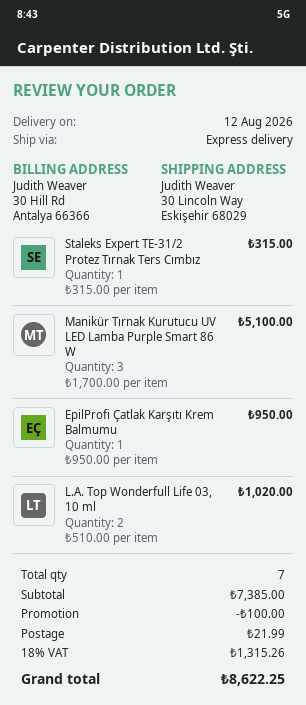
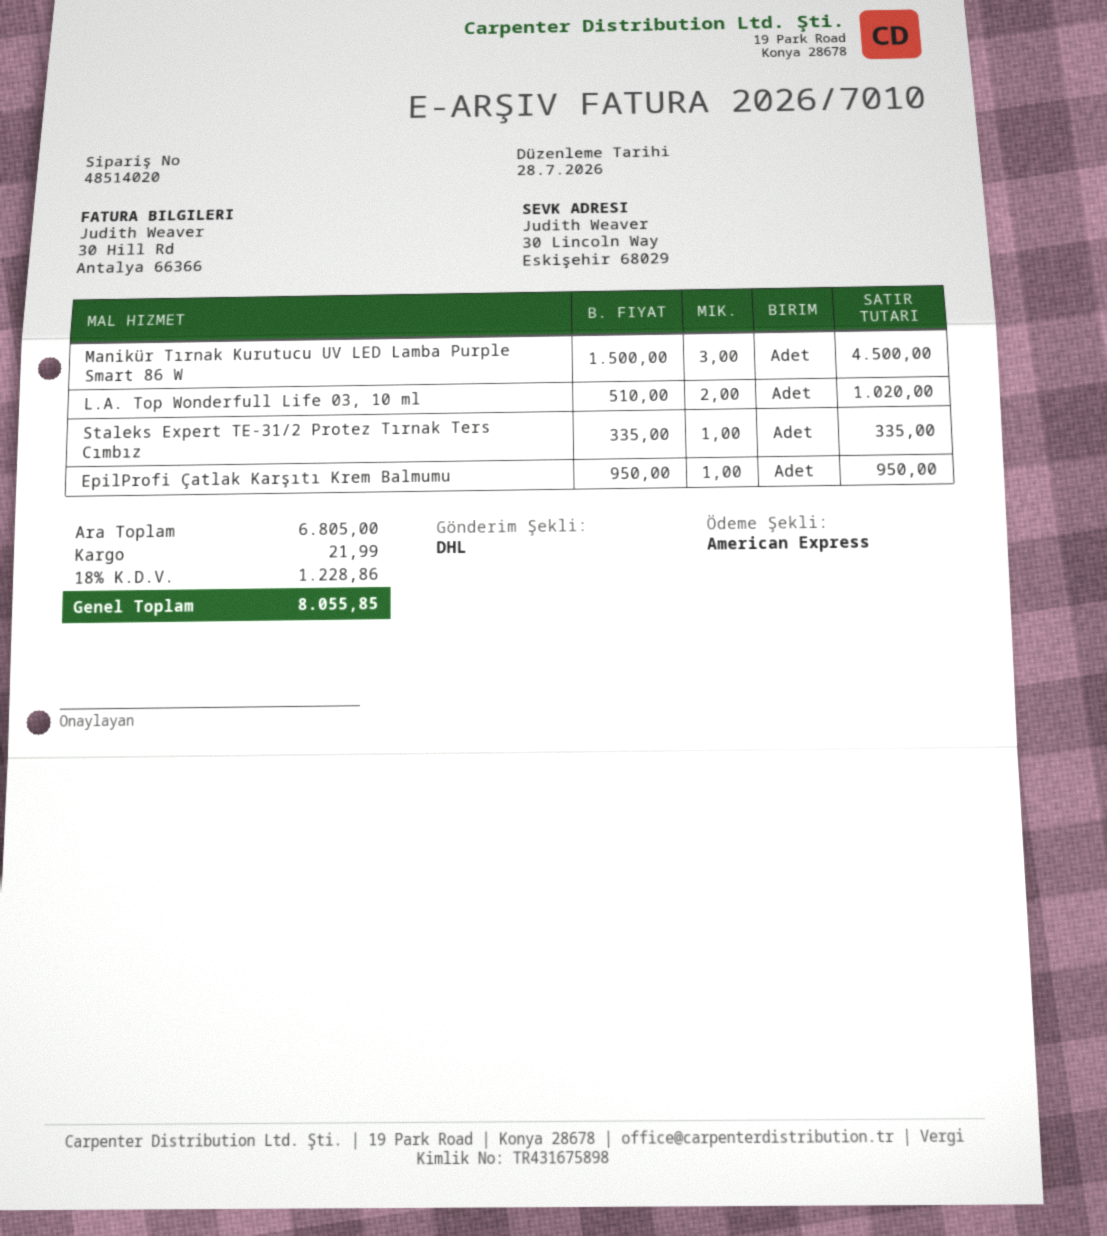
shipping method: express -> DHL
Staleks Expert TE-31/2 Protez Tırnak Ters Cımbız: 1 x 315.00 = 315.00 -> 1 x 335.00 = 335.00
Manikür Tırnak Kurutucu UV LED Lamba Purple Smart 86 W: 3 x 1700.00 = 5100.00 -> 3 x 1500.00 = 4500.00
subtotal: 7385.00 -> 6805.00
discount: 100.00 -> none
tax: 18% = 1315.26 -> 18% = 1228.86
total: 8622.25 -> 8055.85

